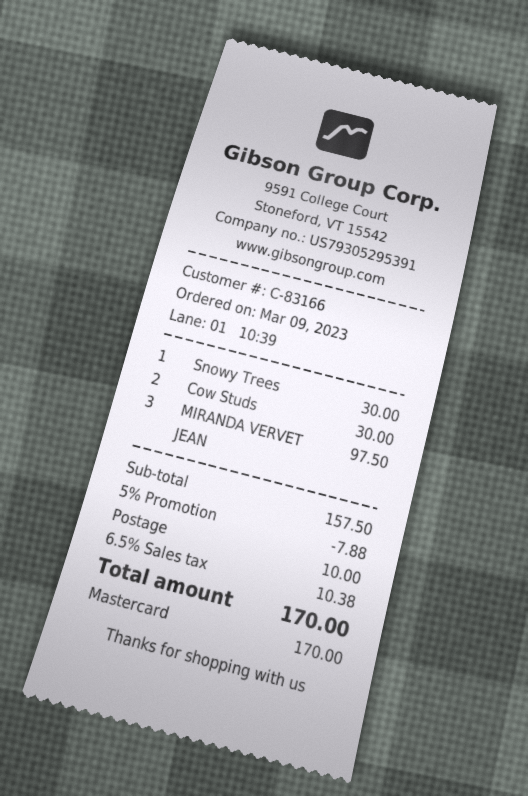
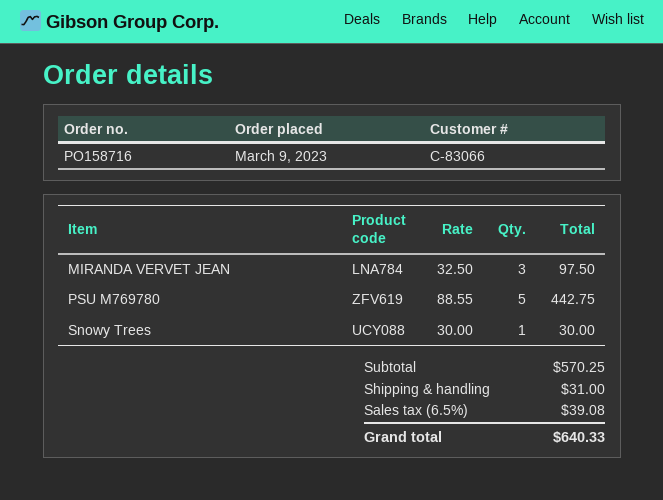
customer number: C-83166 -> C-83066
Cow Studs: 2 for 30.00 -> none
PSU M769780: none -> 5 for 442.75
subtotal: 157.50 -> 570.25
discount: 5% = 7.88 -> none
shipping: 10.00 -> 31.00
tax: 6.5% = 10.38 -> 6.5% = 39.08
total: 170.00 -> 640.33

